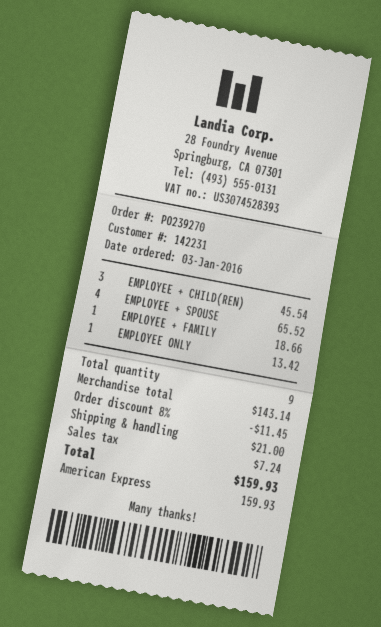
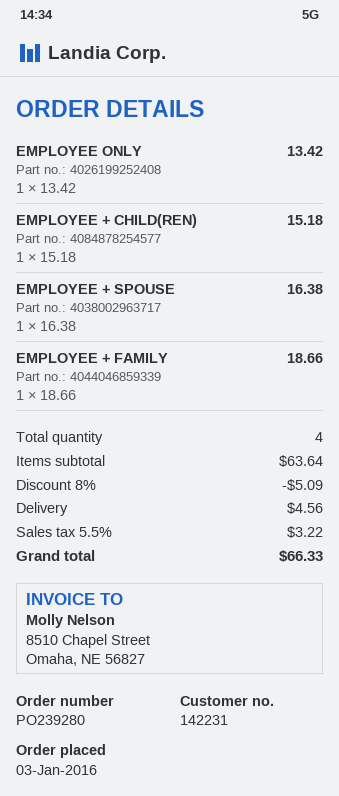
order number: PO239270 -> PO239280
EMPLOYEE + CHILD(REN): 3 for 45.54 -> 1 for 15.18
EMPLOYEE + SPOUSE: 4 for 65.52 -> 1 for 16.38
total quantity: 9 -> 4
subtotal: 143.14 -> 63.64
discount: 8% = 11.45 -> 8% = 5.09
shipping: 21.00 -> 4.56
tax: 7.24 -> 3.22
total: 159.93 -> 66.33

